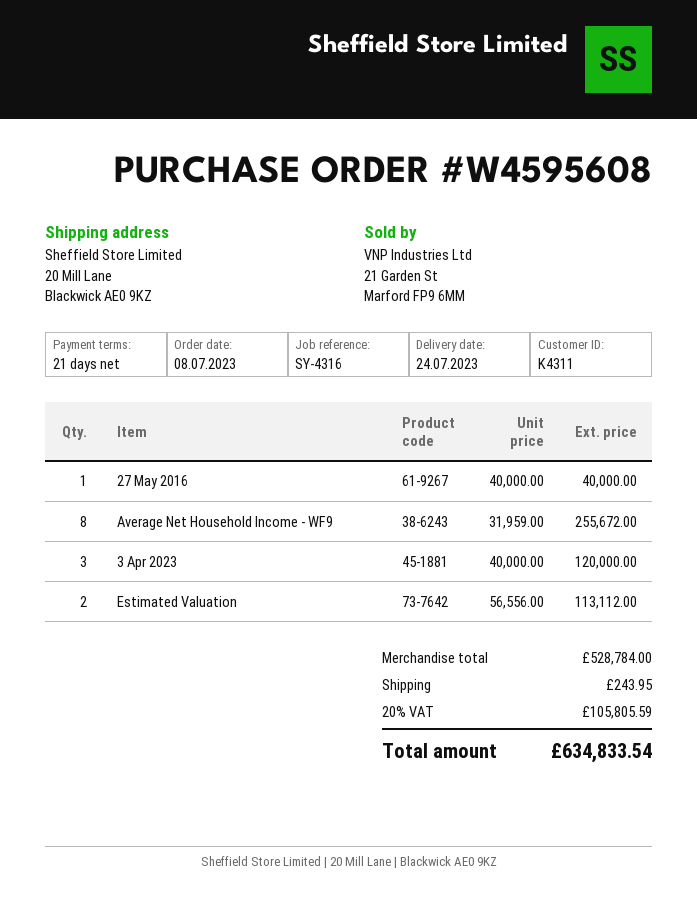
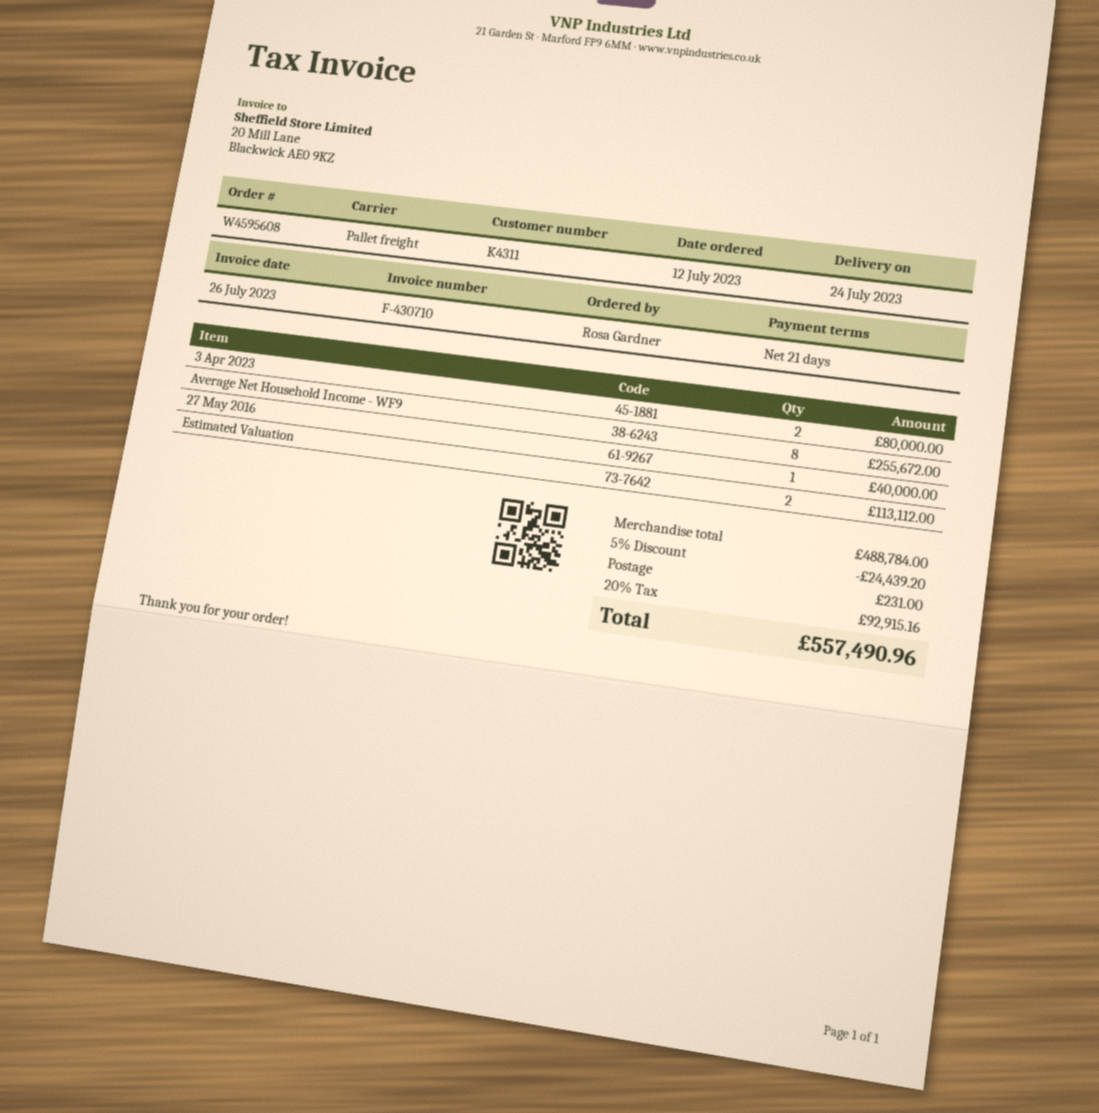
order date: 2023-07-08 -> 2023-07-12
3 Apr 2023: 3 for 120000.00 -> 2 for 80000.00
subtotal: 528784.00 -> 488784.00
discount: none -> 5% = 24439.20
shipping: 243.95 -> 231.00
tax: 20% = 105805.59 -> 20% = 92915.16
total: 634833.54 -> 557490.96

